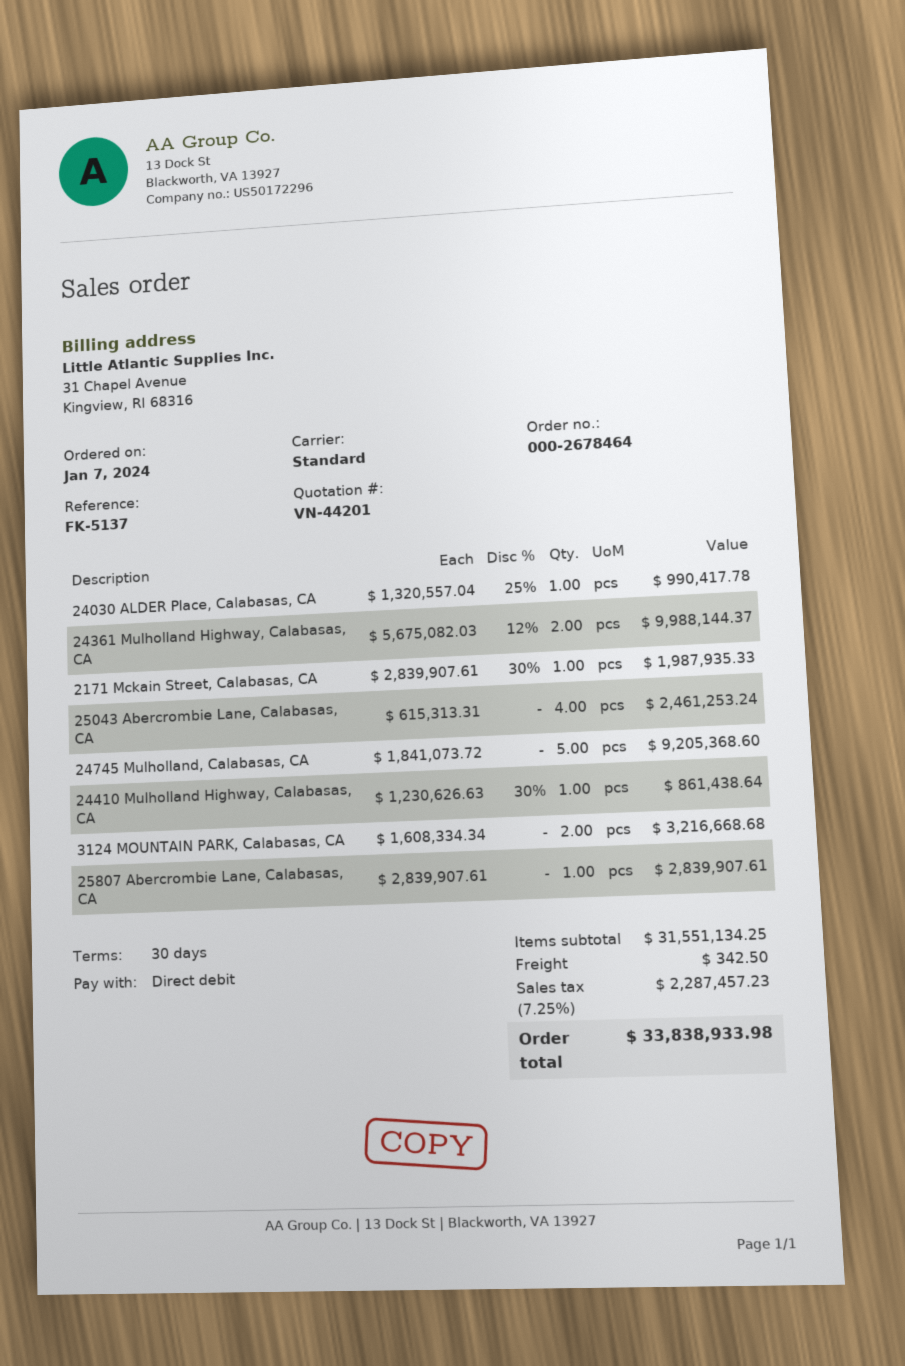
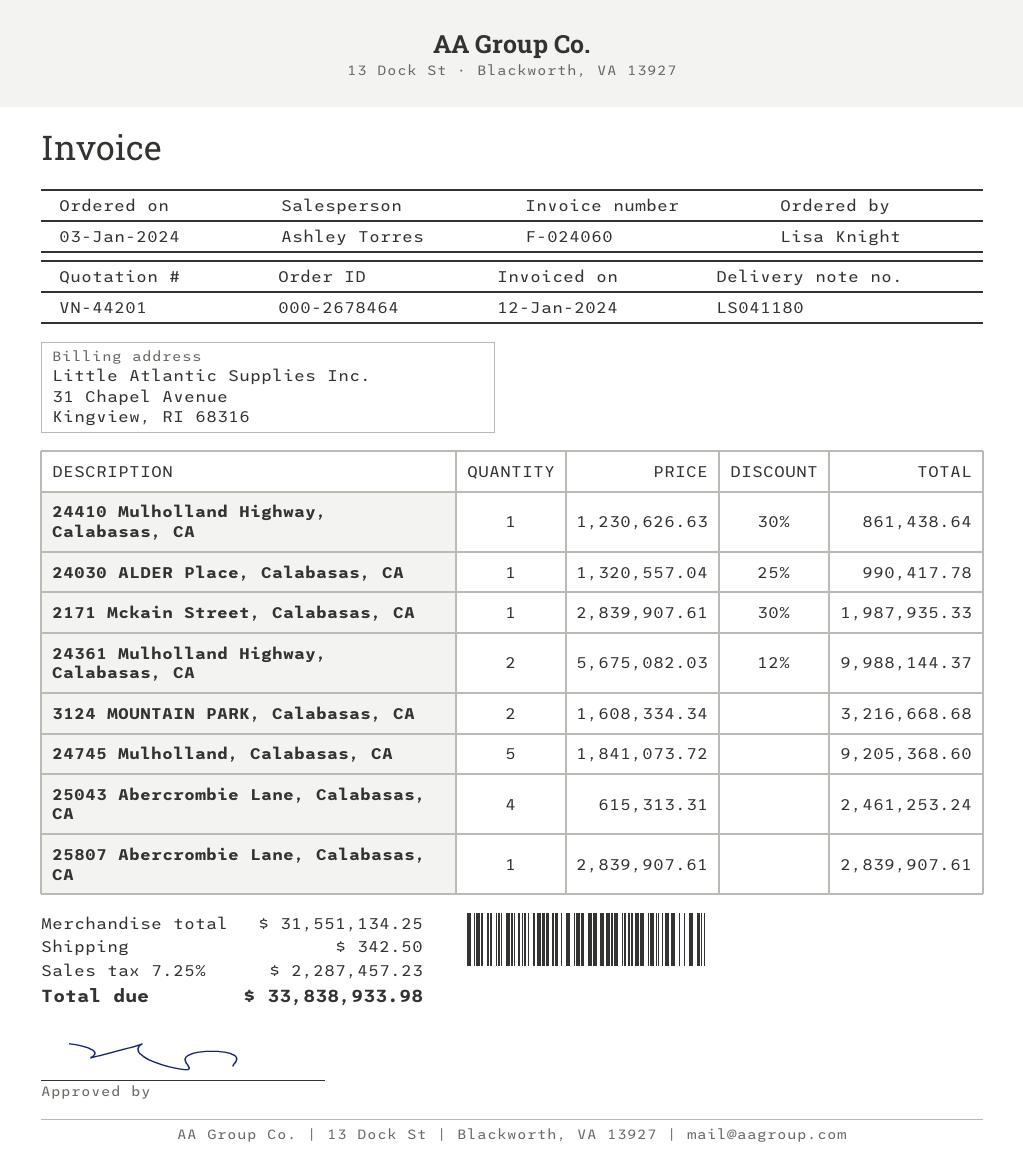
order date: 2024-01-07 -> 2024-01-03

